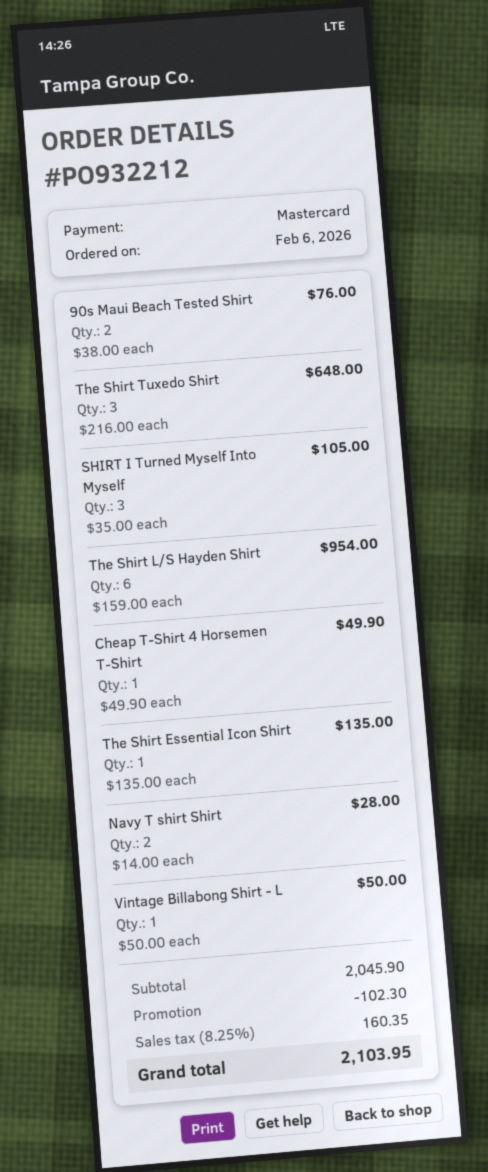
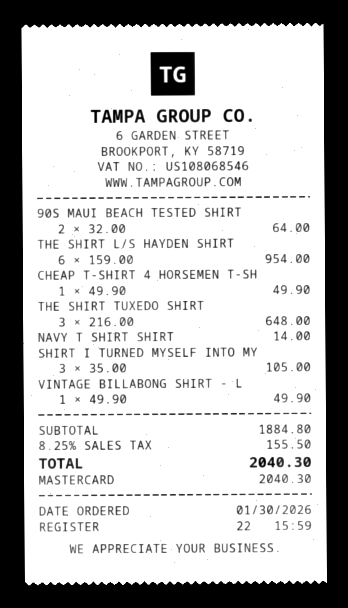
order date: 2026-02-06 -> 2026-01-30
90s Maui Beach Tested Shirt: 2 x 38.00 = 76.00 -> 2 x 32.00 = 64.00
The Shirt Essential Icon Shirt: 1 x 135.00 = 135.00 -> none
Navy T shirt Shirt: 2 x 14.00 = 28.00 -> 1 x 14.00 = 14.00
Vintage Billabong Shirt - L: 1 x 50.00 = 50.00 -> 1 x 49.90 = 49.90
subtotal: 2045.90 -> 1884.80
discount: 102.30 -> none
tax: 8.25% = 160.35 -> 8.25% = 155.50
total: 2103.95 -> 2040.30

